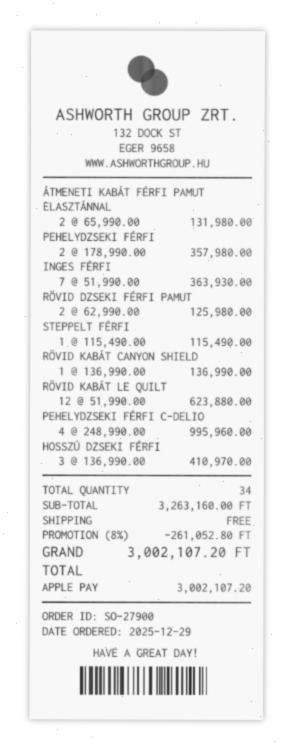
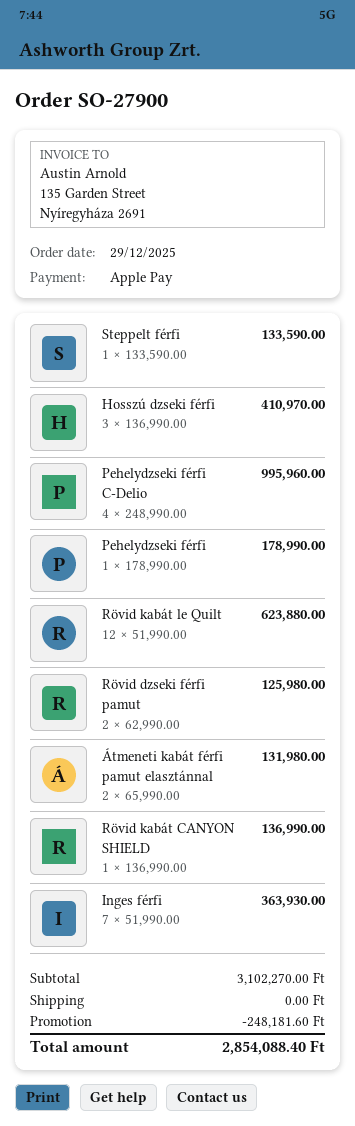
PEHELYDZSEKI FÉRFI: 2 x 178990.00 = 357980.00 -> 1 x 178990.00 = 178990.00
STEPPELT FÉRFI: 1 x 115490.00 = 115490.00 -> 1 x 133590.00 = 133590.00
subtotal: 3263160.00 -> 3102270.00
discount: 261052.80 -> 248181.60
total: 3002107.20 -> 2854088.40

